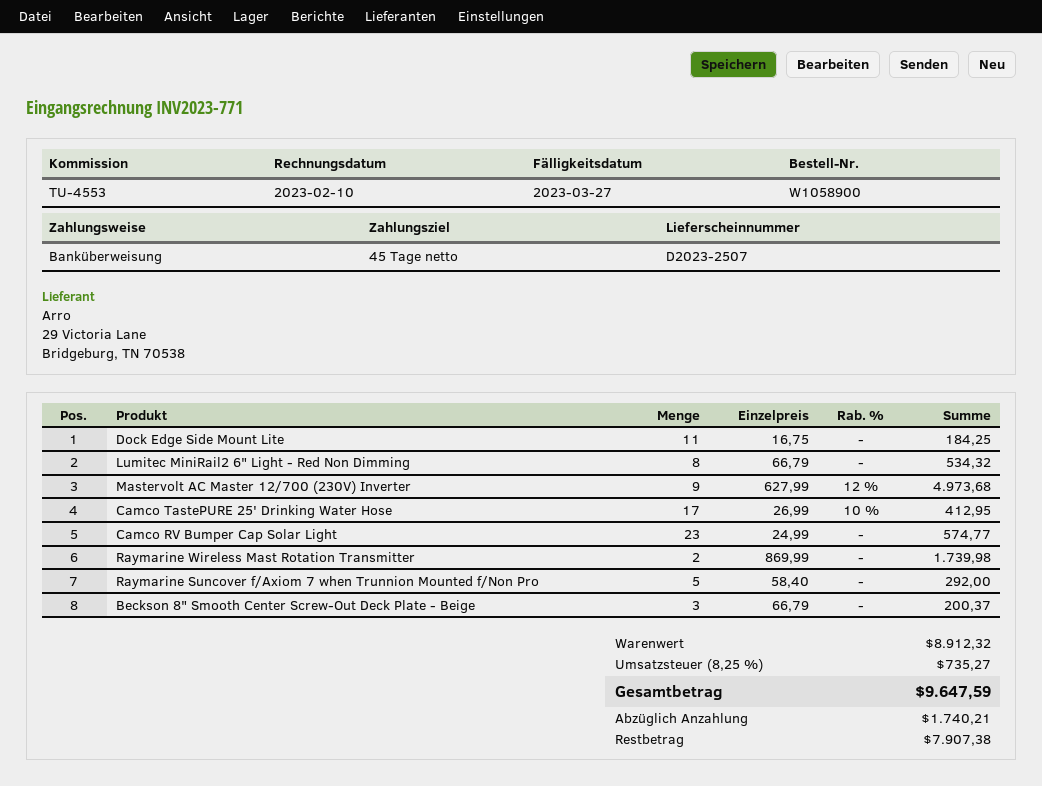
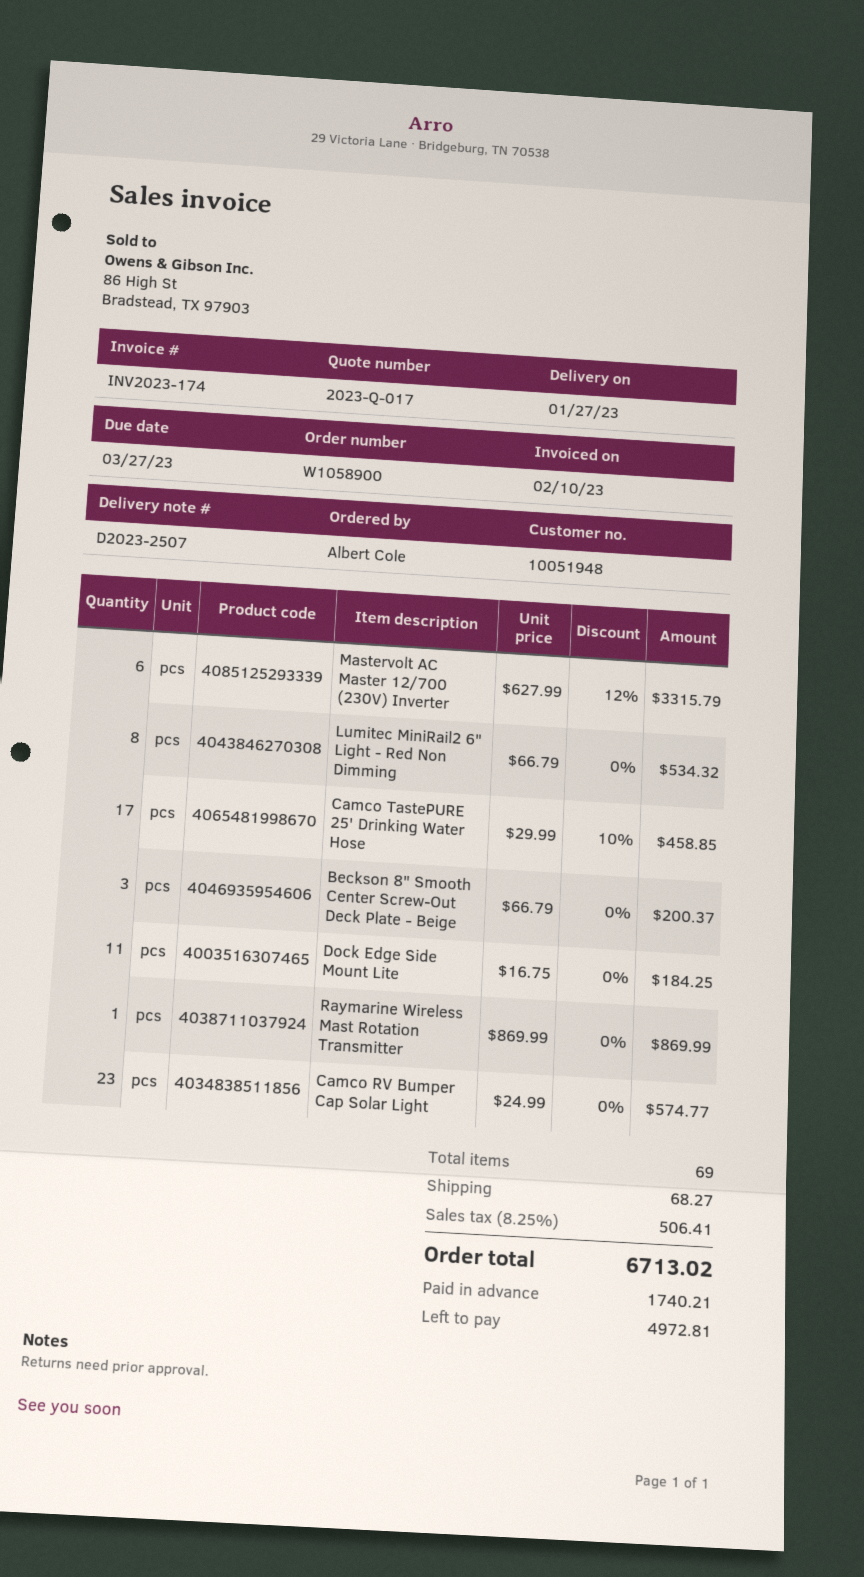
invoice number: INV2023-771 -> INV2023-174
Mastervolt AC Master 12/700 (230V) Inverter: 9 x 627.99 - 12% = 4973.68 -> 6 x 627.99 - 12% = 3315.79
Camco TastePURE 25' Drinking Water Hose: 17 x 26.99 - 10% = 412.95 -> 17 x 29.99 - 10% = 458.85
Raymarine Wireless Mast Rotation Transmitter: 2 x 869.99 = 1739.98 -> 1 x 869.99 = 869.99
Raymarine Suncover f/Axiom 7 when Trunnion Mounted f/Non Pro: 5 x 58.40 = 292.00 -> none
shipping: none -> 68.27
tax: 8.25% = 735.27 -> 8.25% = 506.41
total: 9647.59 -> 6713.02
balance: 7907.38 -> 4972.81

